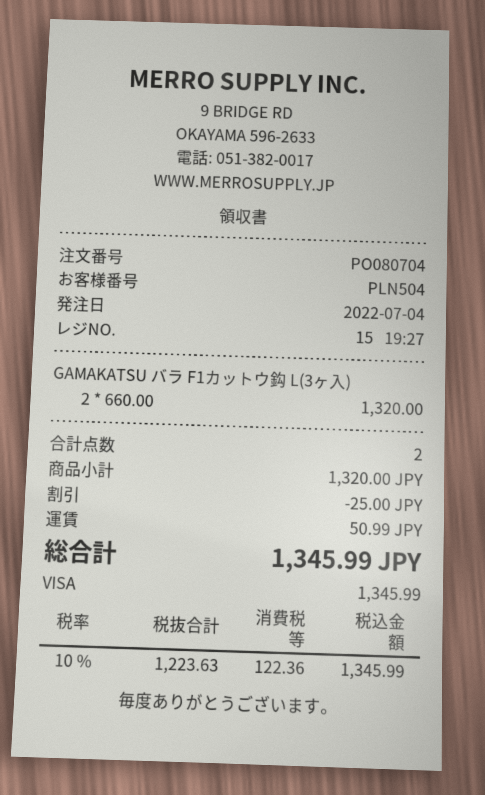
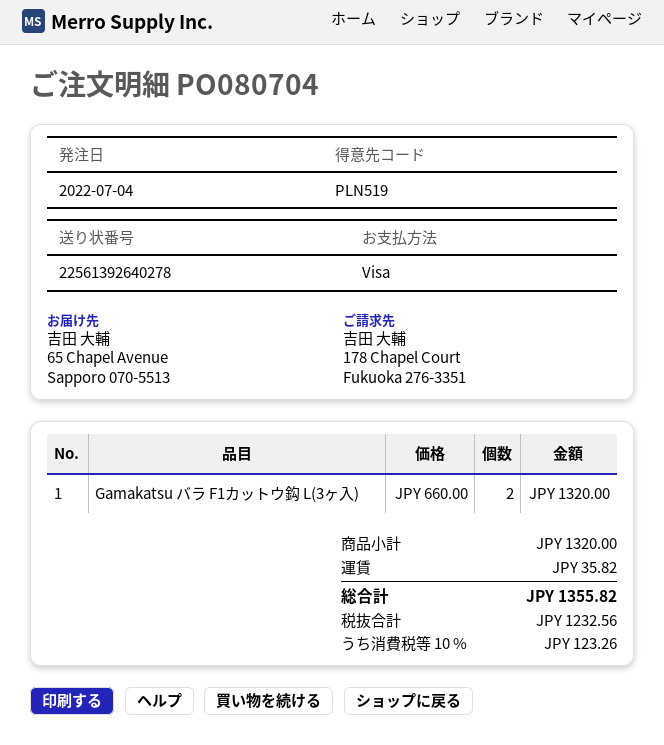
customer number: PLN504 -> PLN519
discount: 25.00 -> none
shipping: 50.99 -> 35.82
net: 1223.63 -> 1232.56
tax: 10% = 122.36 -> 10% = 123.26
total: 1345.99 -> 1355.82

